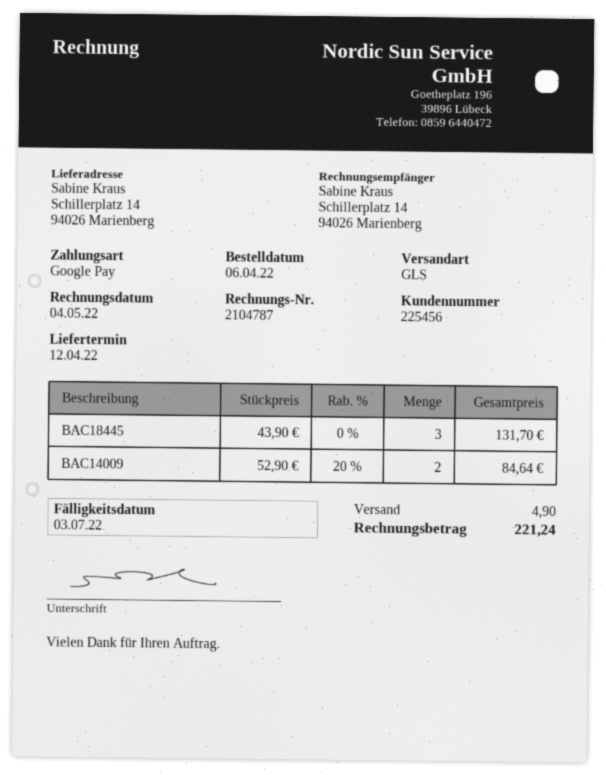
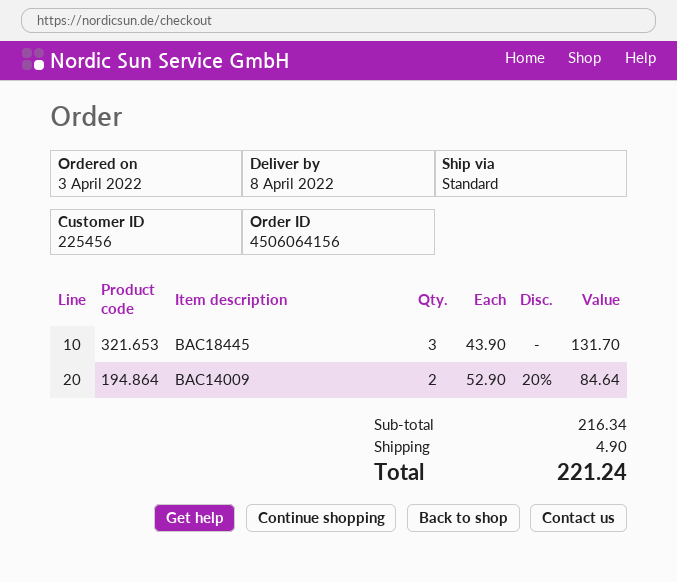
order date: 2022-04-06 -> 2022-04-03
delivery date: 2022-04-12 -> 2022-04-08
shipping method: GLS -> standard

